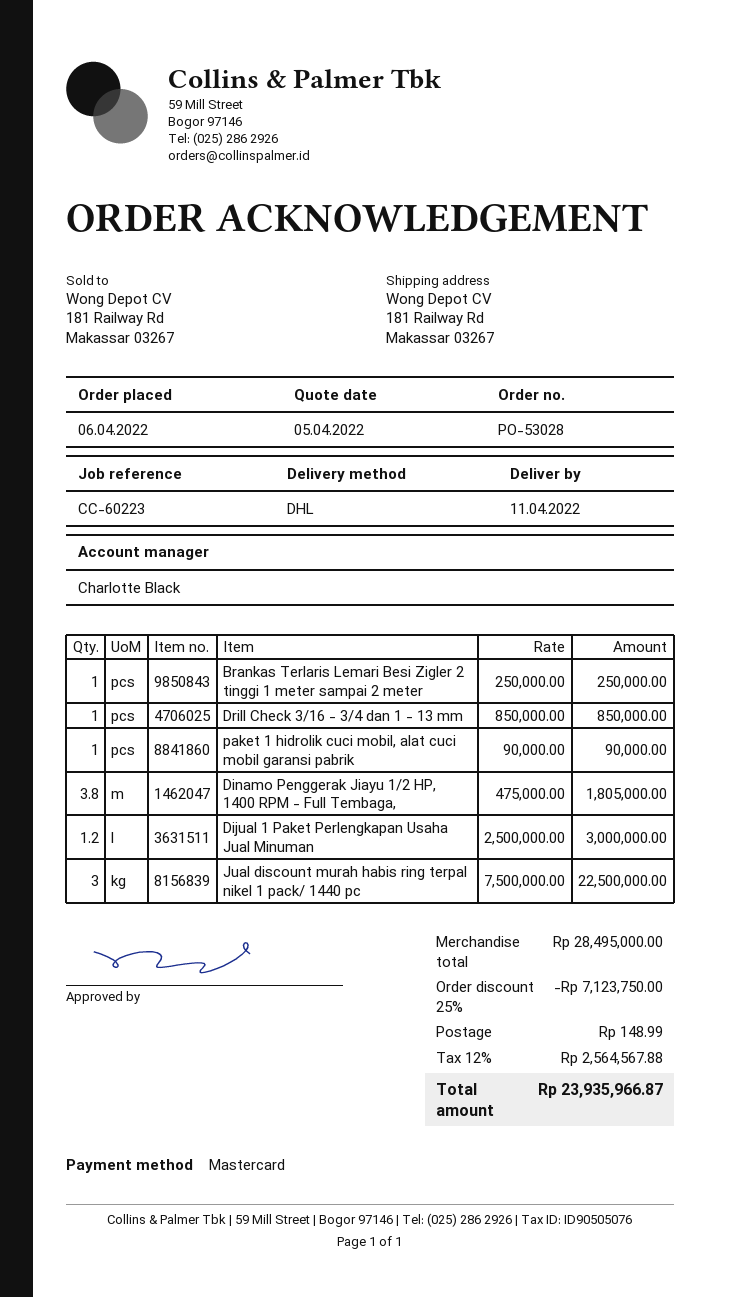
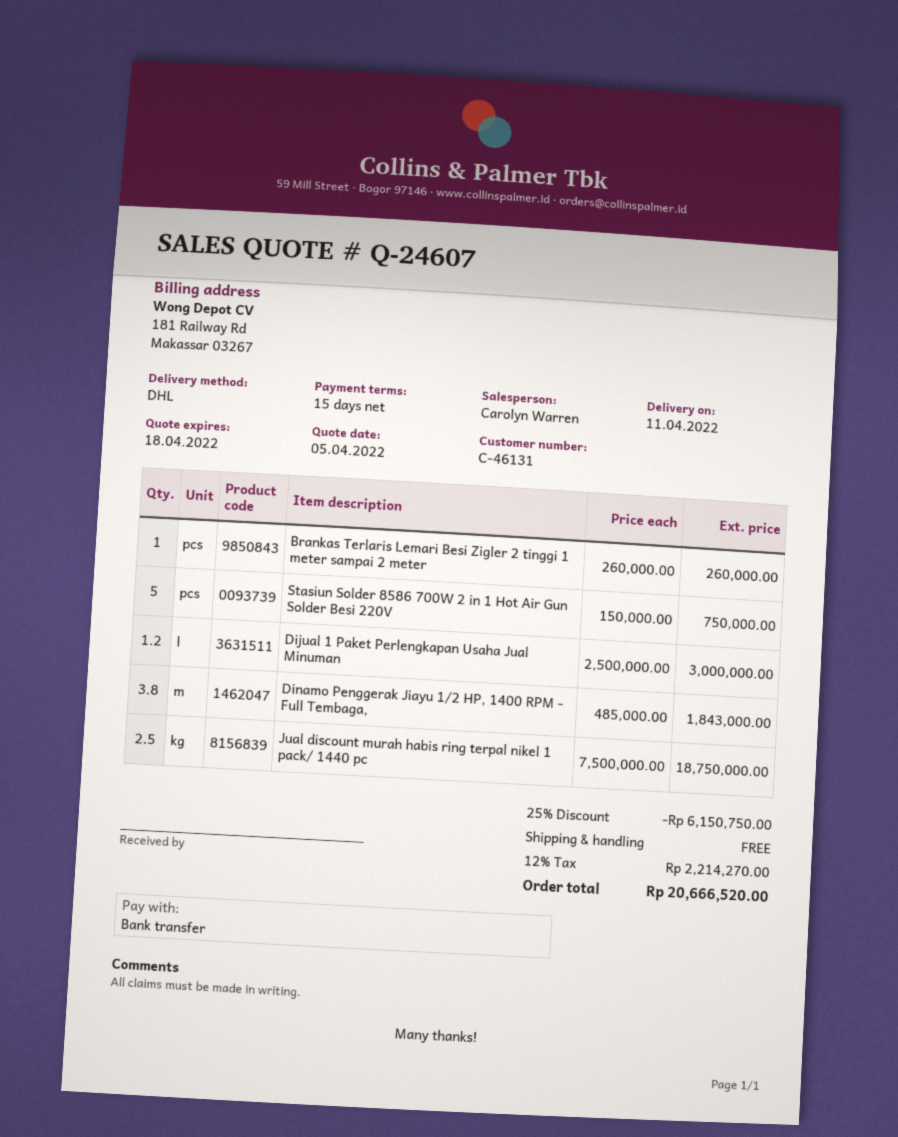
sales rep: Charlotte Black -> Carolyn Warren
payment method: Mastercard -> bank transfer
Brankas Terlaris Lemari Besi Zigler 2 tinggi 1 meter sampai 2 meter: 1 x 250000.00 = 250000.00 -> 1 x 260000.00 = 260000.00
Drill Check 3/16 - 3/4 dan 1 - 13 mm: 1 x 850000.00 = 850000.00 -> none
paket 1 hidrolik cuci mobil, alat cuci mobil garansi pabrik: 1 x 90000.00 = 90000.00 -> none
Dinamo Penggerak Jiayu 1/2 HP, 1400 RPM - Full Tembaga,: 3.8 x 475000.00 = 1805000.00 -> 3.8 x 485000.00 = 1843000.00
Jual discount murah habis ring terpal nikel 1 pack/ 1440 pc: 3 x 7500000.00 = 22500000.00 -> 2.5 x 7500000.00 = 18750000.00
Stasiun Solder 8586 700W 2 in 1 Hot Air Gun Solder Besi 220V: none -> 5 x 150000.00 = 750000.00
discount: 25% = 7123750.00 -> 25% = 6150750.00
shipping: 148.99 -> 0.00
tax: 12% = 2564567.88 -> 12% = 2214270.00
total: 23935966.87 -> 20666520.00

